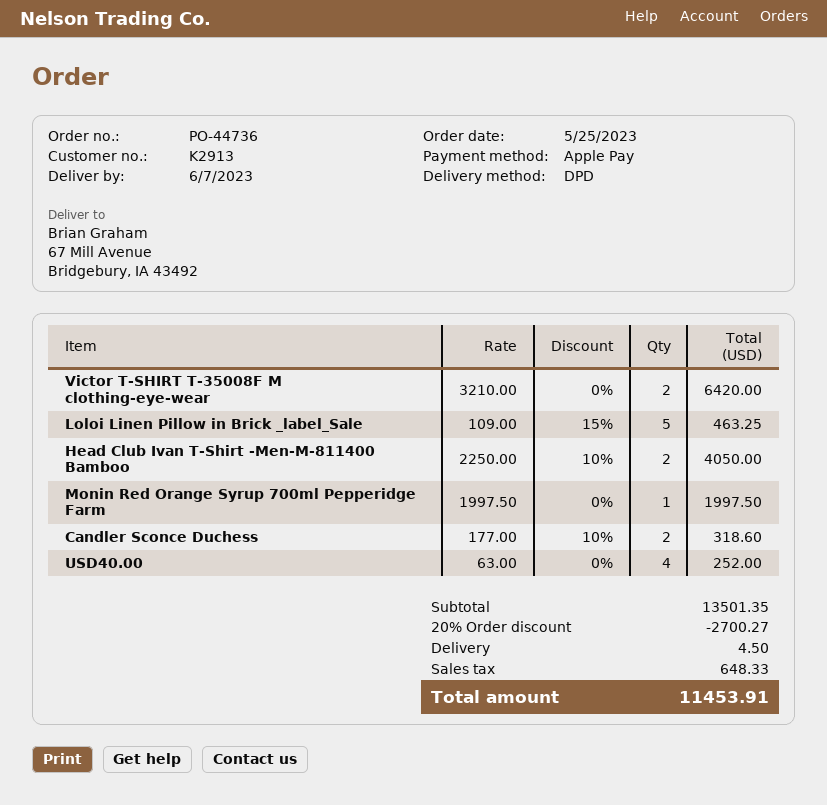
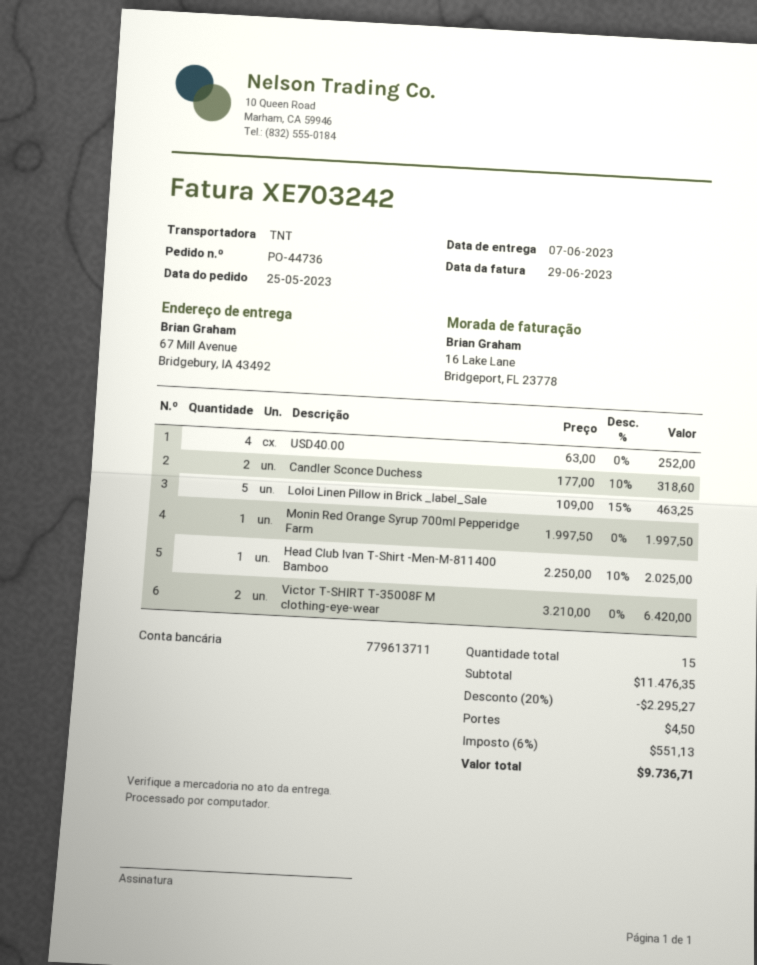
shipping method: DPD -> TNT
Head Club Ivan T-Shirt -Men-M-811400 Bamboo: 2 x 2250.00 - 10% = 4050.00 -> 1 x 2250.00 - 10% = 2025.00
subtotal: 13501.35 -> 11476.35
discount: 20% = 2700.27 -> 20% = 2295.27
tax: 648.33 -> 551.13
total: 11453.91 -> 9736.71

